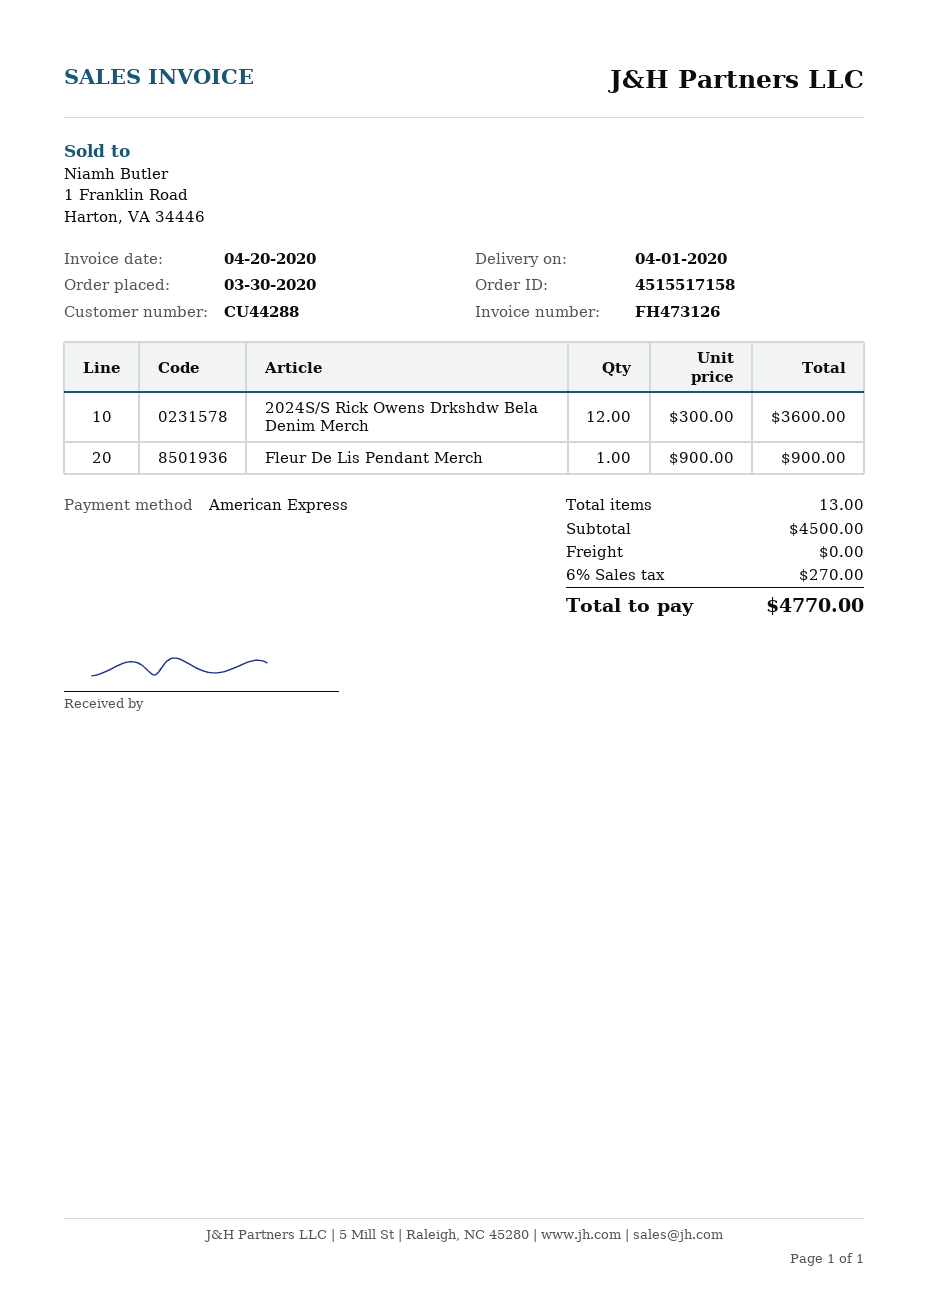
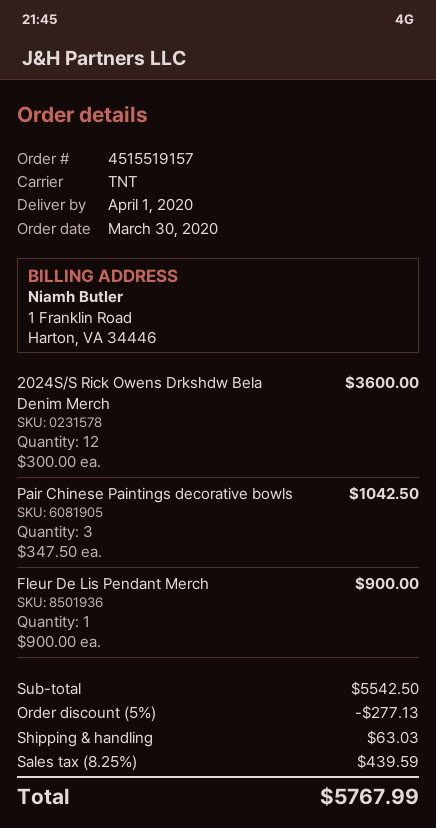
order number: 4515517158 -> 4515519157
Pair Chinese Paintings decorative bowls: none -> 3 x 347.50 = 1042.50
subtotal: 4500.00 -> 5542.50
discount: none -> 5% = 277.13
shipping: 0.00 -> 63.03
tax: 6% = 270.00 -> 8.25% = 439.59
total: 4770.00 -> 5767.99

